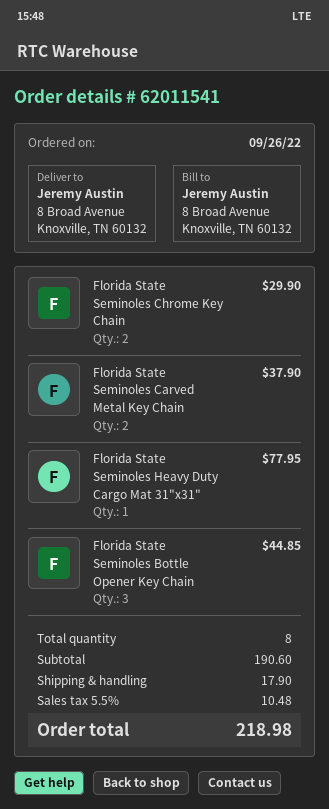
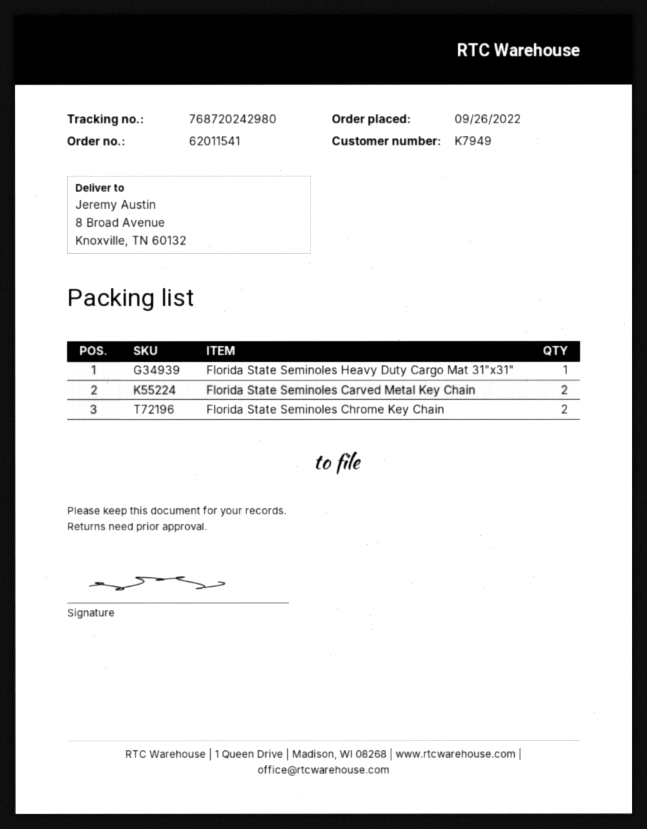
Florida State Seminoles Bottle Opener Key Chain: 3 -> none

